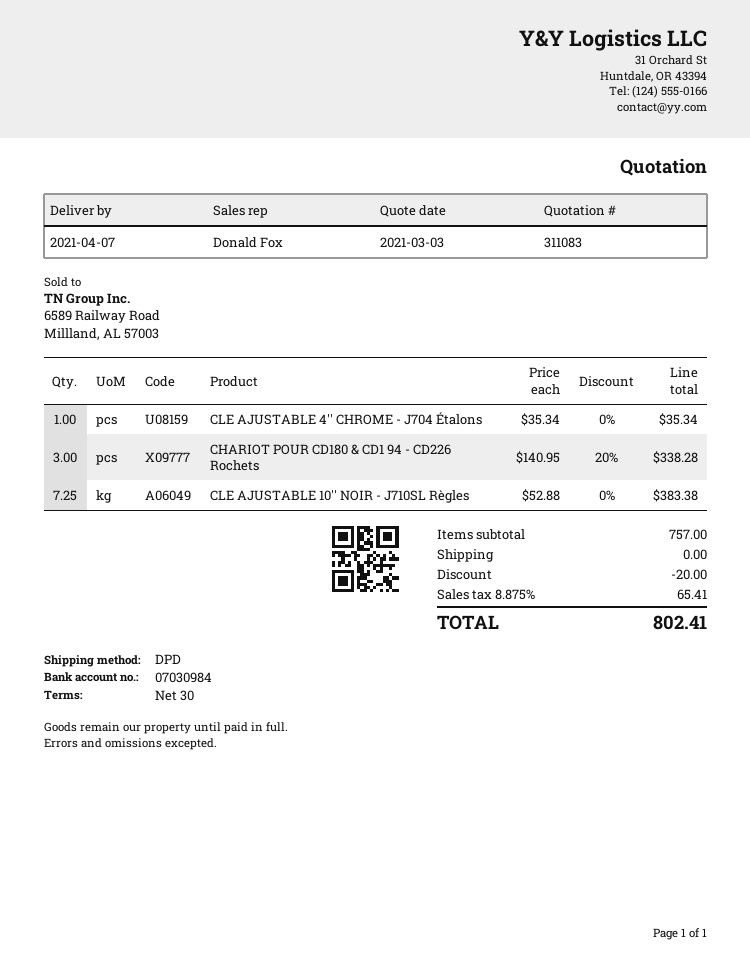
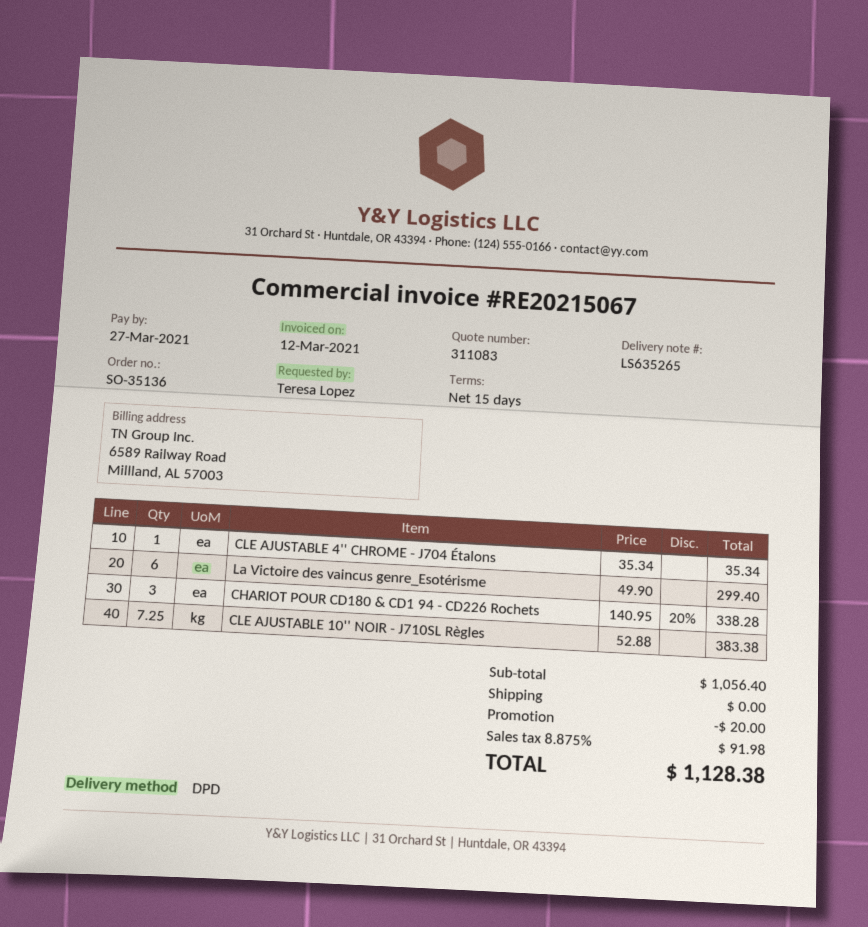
payment terms: 30 days -> 15 days
La Victoire des vaincus genre_Esotérisme: none -> 6 x 49.90 = 299.40
subtotal: 757.00 -> 1056.40
tax: 8.875% = 65.41 -> 8.875% = 91.98
total: 802.41 -> 1128.38

